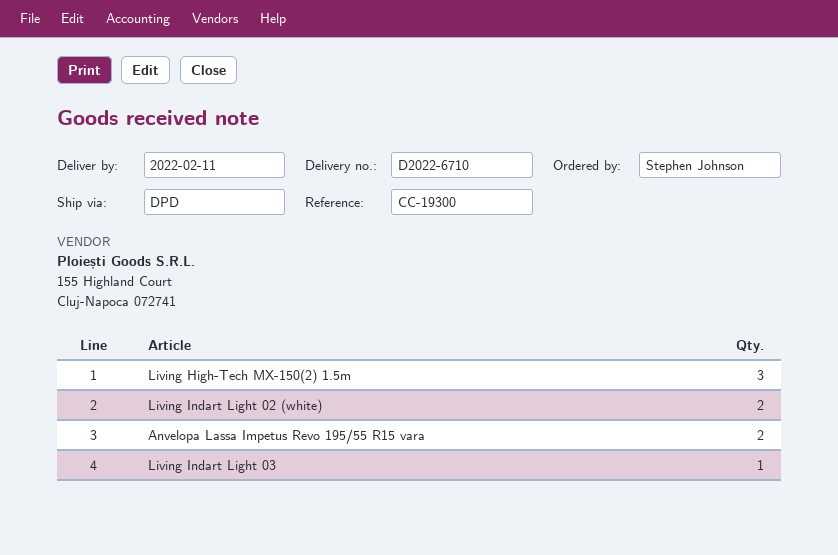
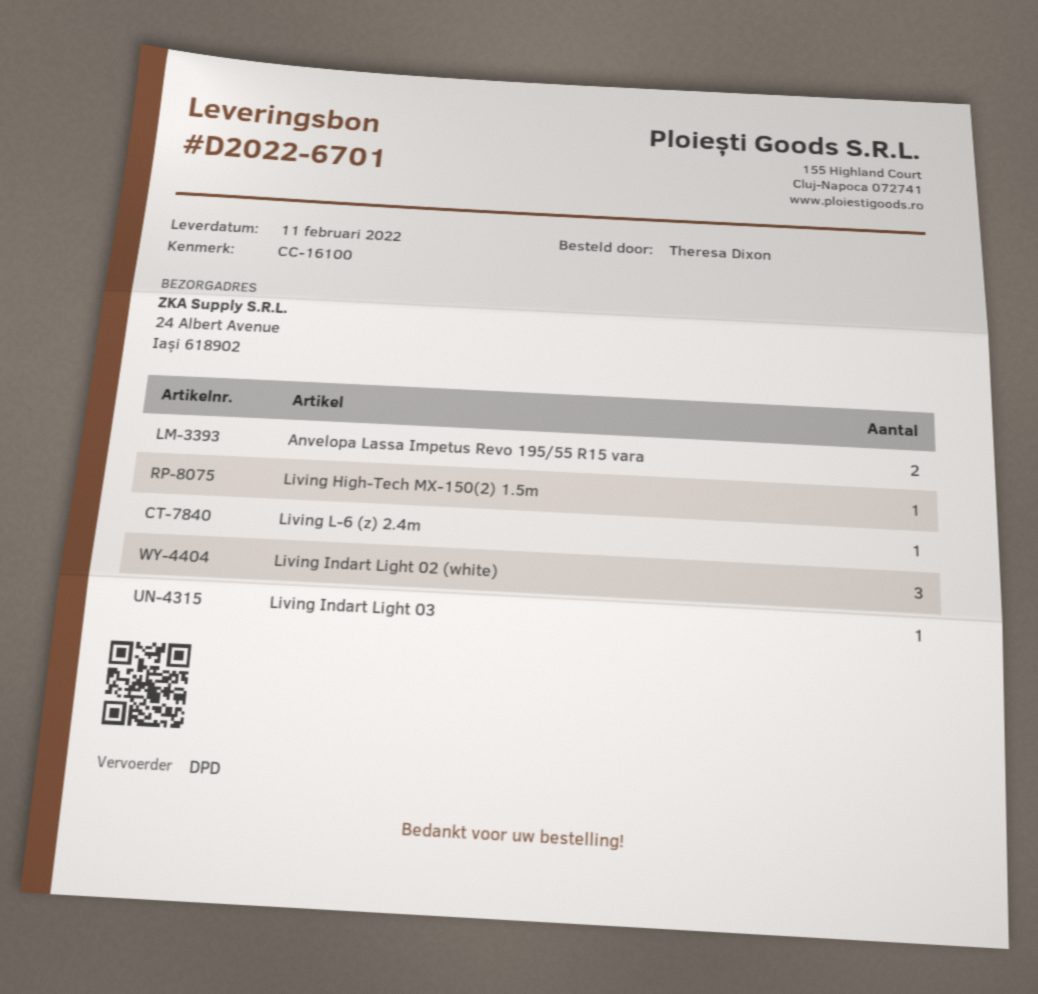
delivery note number: D2022-6710 -> D2022-6701
reference: CC-19300 -> CC-16100
ordered by: Stephen Johnson -> Theresa Dixon
Living High-Tech МХ-150(2) 1.5m: 3 -> 1
Living Indart Light 02 (white): 2 -> 3
Living L-6 (z) 2.4m: none -> 1

